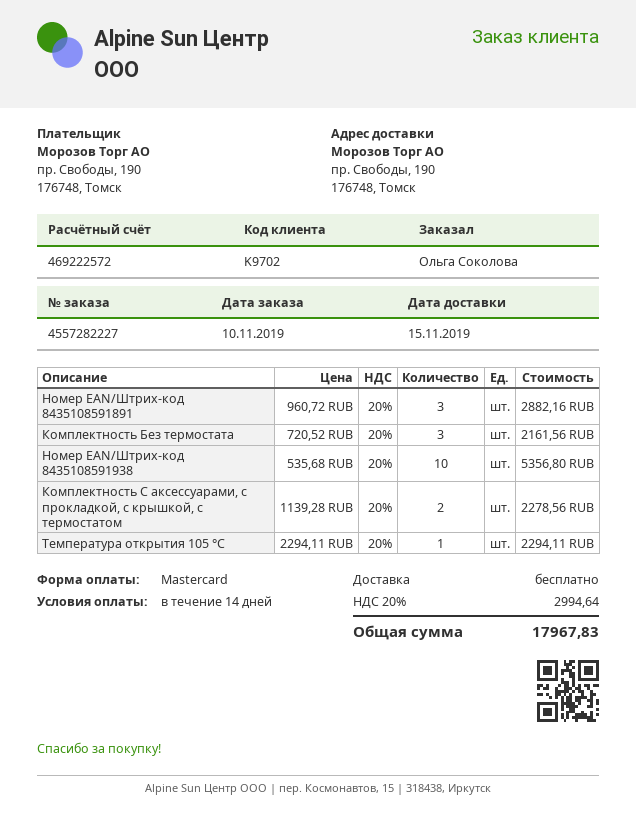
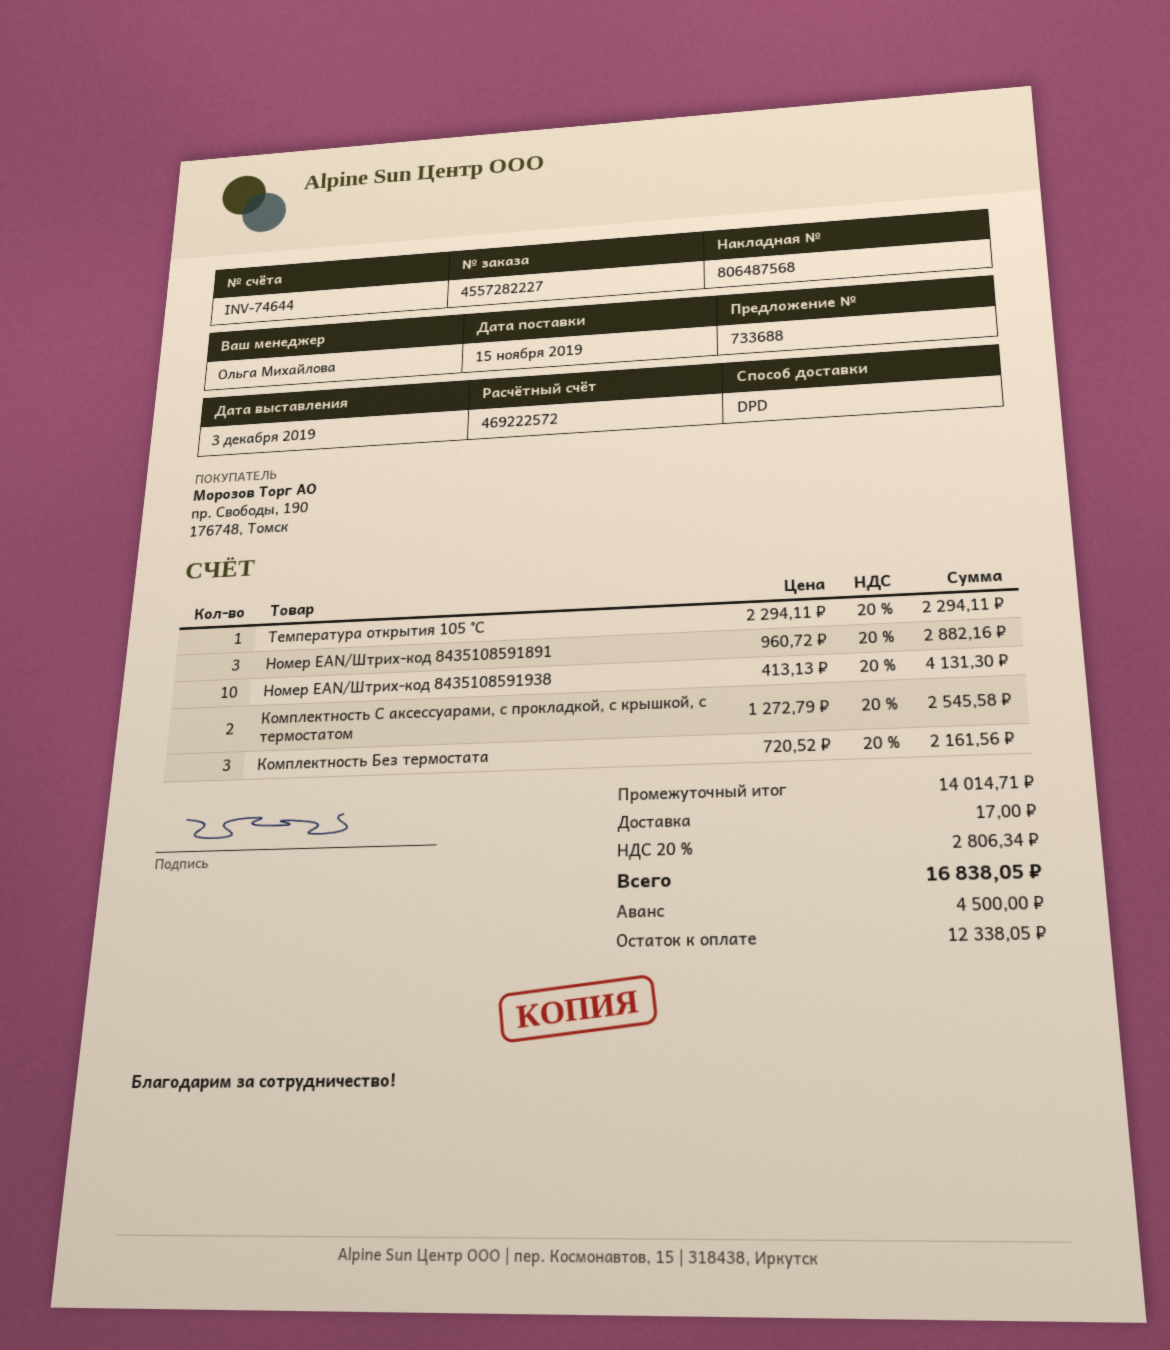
Номер EAN/Штрих-код 8435108591938: 10 x 535.68 = 5356.80 -> 10 x 413.13 = 4131.30
Комплектность С аксессуарами, с прокладкой, с крышкой, с термостатом: 2 x 1139.28 = 2278.56 -> 2 x 1272.79 = 2545.58
shipping: 0.00 -> 17.00
tax: 20% = 2994.64 -> 20% = 2806.34
total: 17967.83 -> 16838.05

